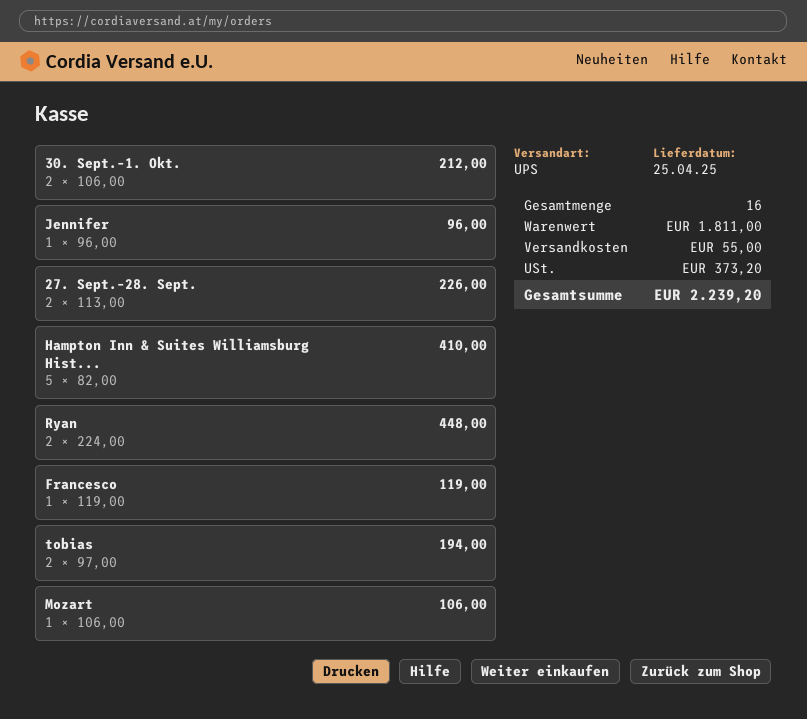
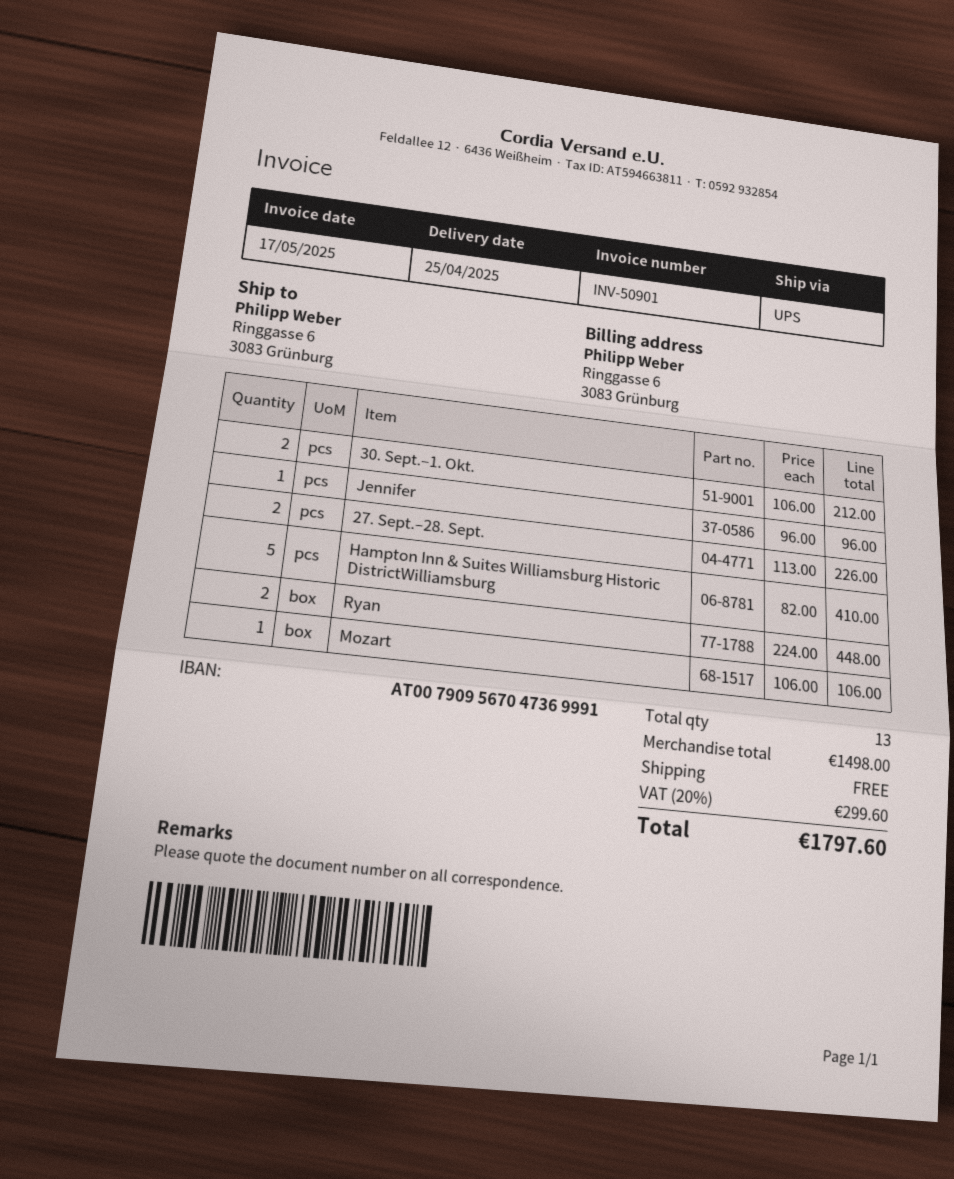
Francesco: 1 x 119.00 = 119.00 -> none
tobias: 2 x 97.00 = 194.00 -> none
total quantity: 16 -> 13
subtotal: 1811.00 -> 1498.00
shipping: 55.00 -> 0.00
tax: 373.20 -> 299.60
total: 2239.20 -> 1797.60

